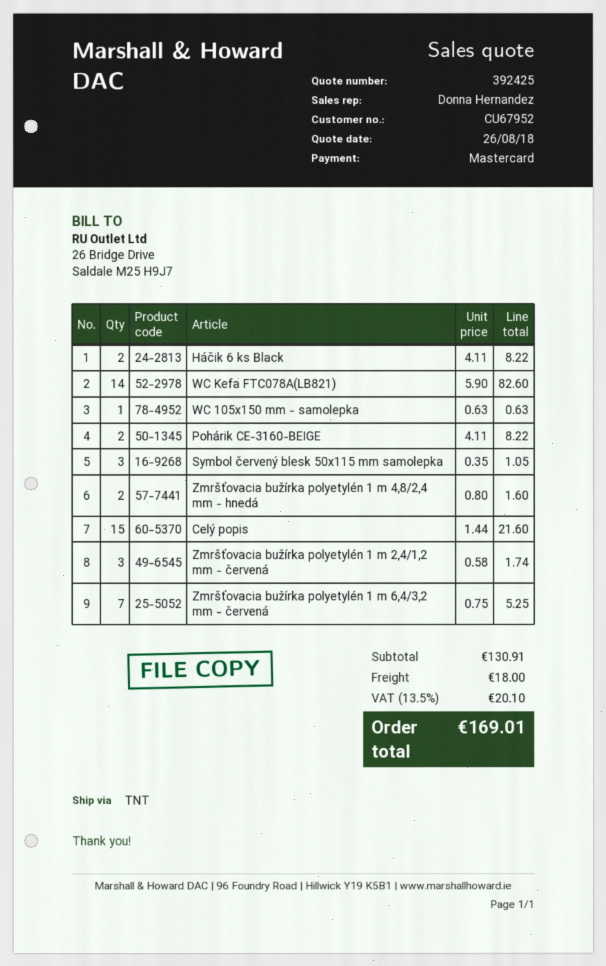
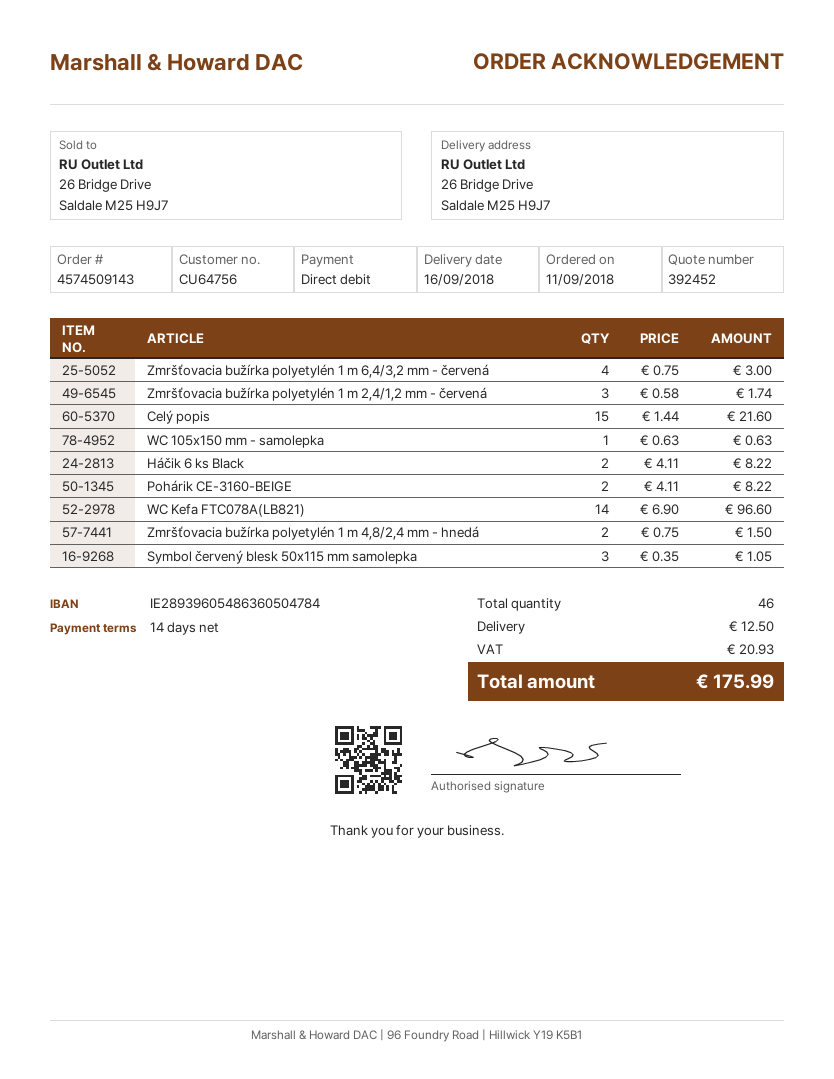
quote number: 392425 -> 392452
customer number: CU67952 -> CU64756
payment method: Mastercard -> direct debit
WC Kefa FTC078A(LB821): 14 x 5.90 = 82.60 -> 14 x 6.90 = 96.60
Zmršťovacia bužírka polyetylén 1 m 4,8/2,4 mm - hnedá: 2 x 0.80 = 1.60 -> 2 x 0.75 = 1.50
Zmršťovacia bužírka polyetylén 1 m 6,4/3,2 mm - červená: 7 x 0.75 = 5.25 -> 4 x 0.75 = 3.00
shipping: 18.00 -> 12.50
tax: 20.10 -> 20.93
total: 169.01 -> 175.99

